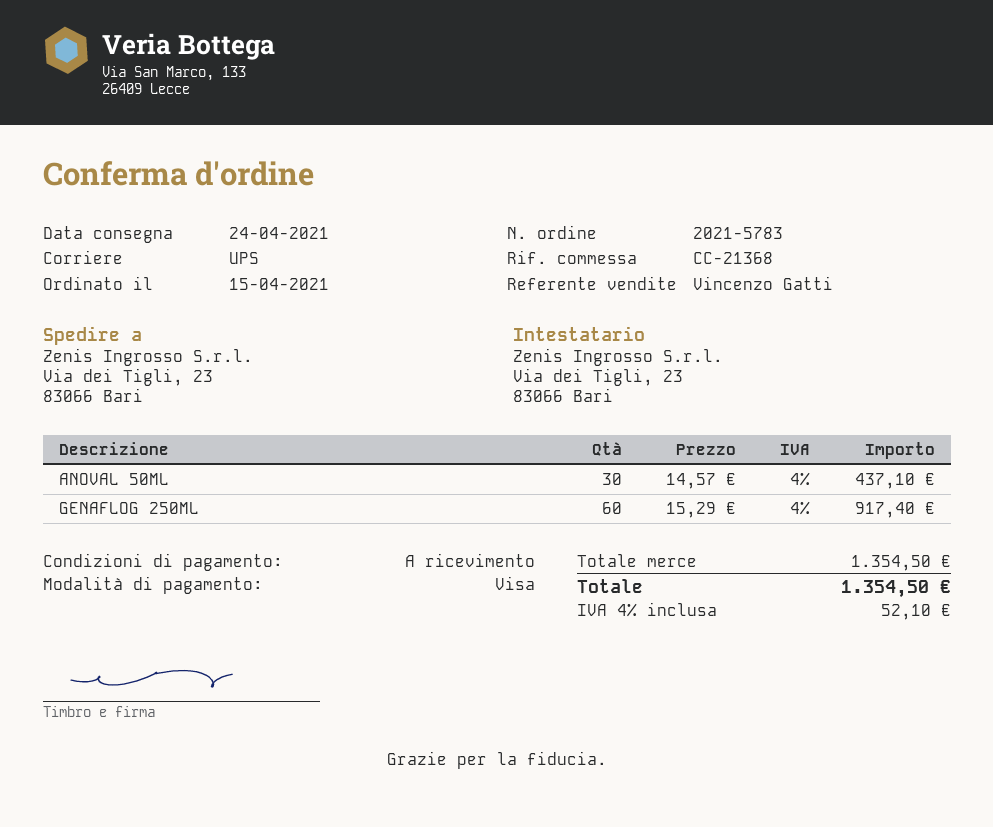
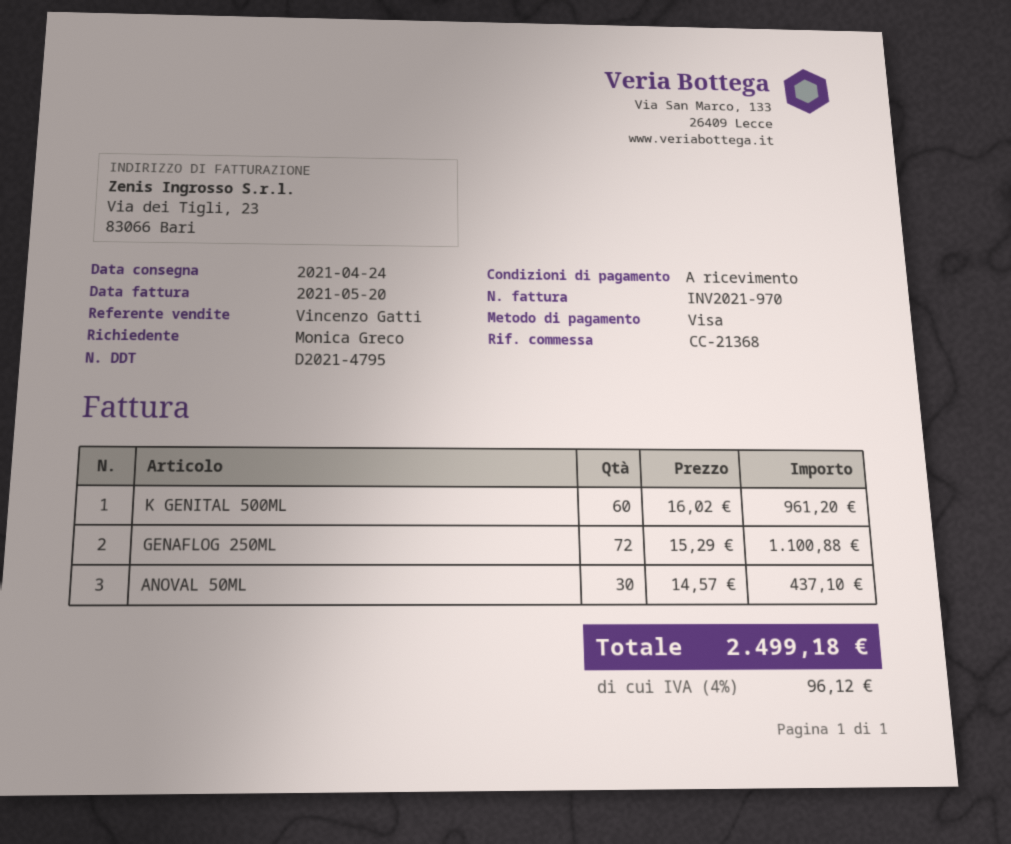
GENAFLOG 250ML: 60 x 15.29 = 917.40 -> 72 x 15.29 = 1100.88
K GENITAL 500ML: none -> 60 x 16.02 = 961.20
tax: 4% = 52.10 -> 4% = 96.12
total: 1354.50 -> 2499.18

